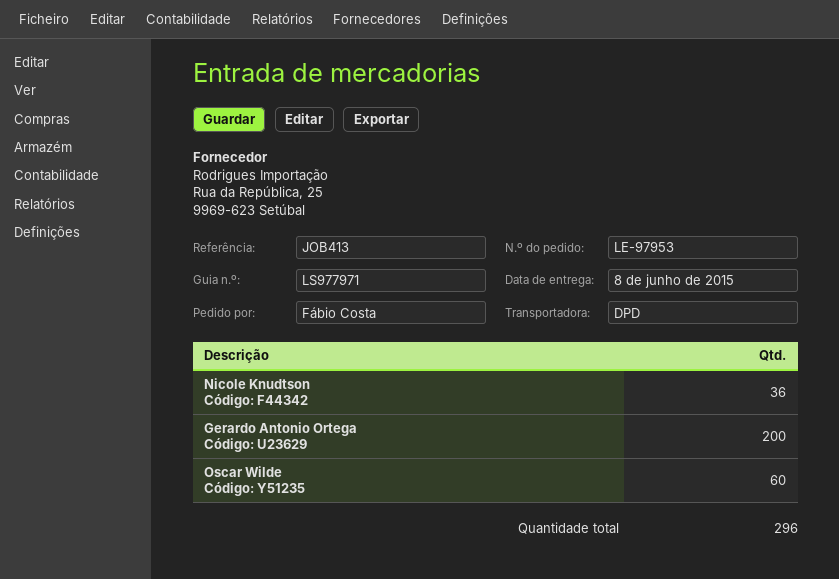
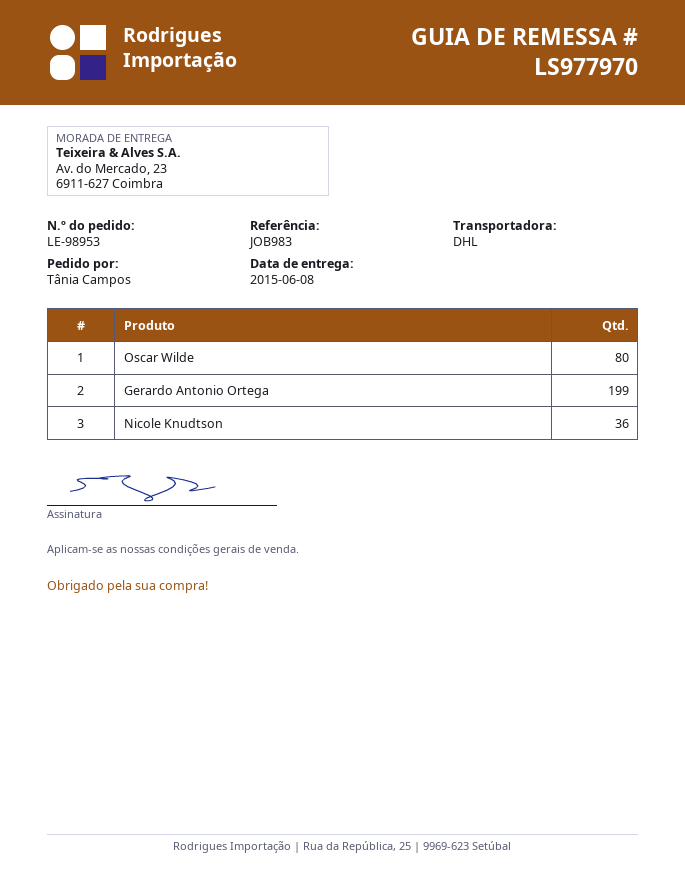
order number: LE-97953 -> LE-98953
delivery note number: LS977971 -> LS977970
reference: JOB413 -> JOB983
ordered by: Fábio Costa -> Tânia Campos
shipping method: DPD -> DHL
Gerardo Antonio Ortega: 200 -> 199
Oscar Wilde: 60 -> 80

